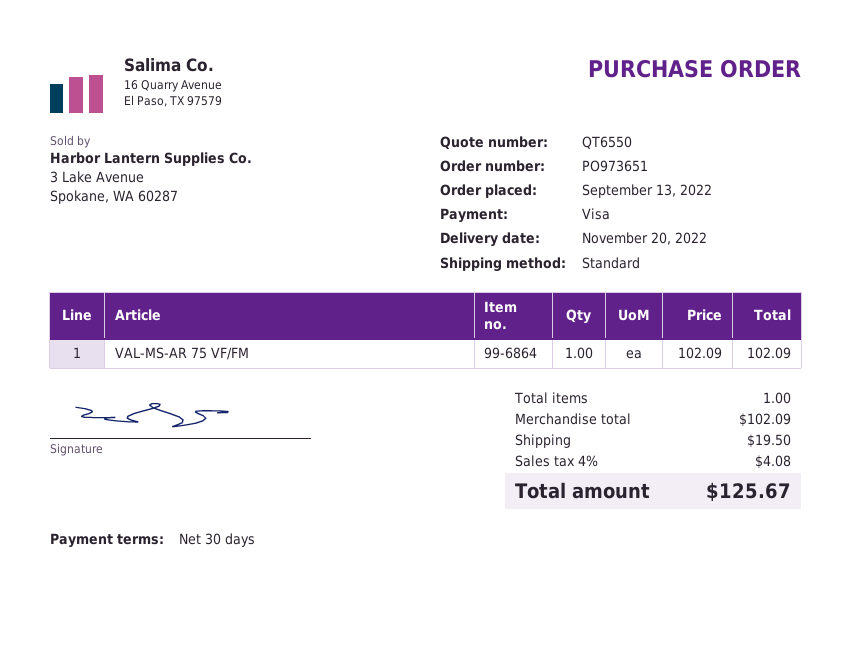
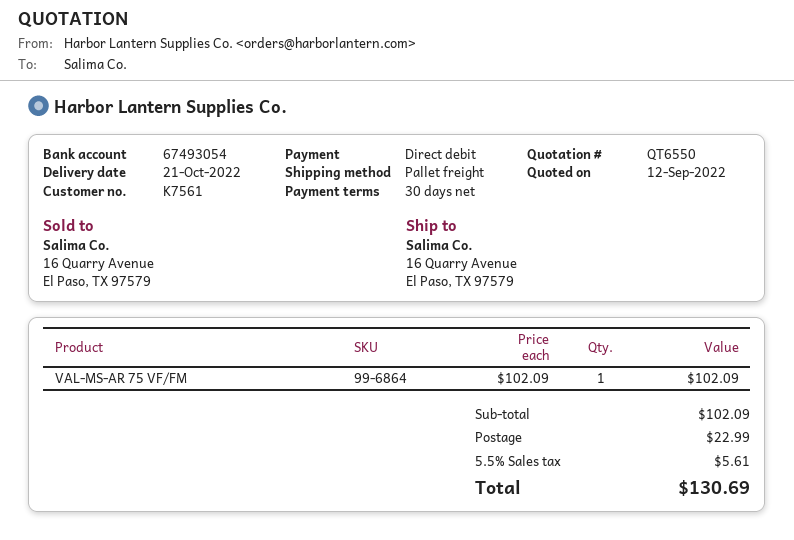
delivery date: 2022-11-20 -> 2022-10-21
payment method: Visa -> direct debit
shipping method: standard -> pallet freight
shipping: 19.50 -> 22.99
tax: 4% = 4.08 -> 5.5% = 5.61
total: 125.67 -> 130.69

